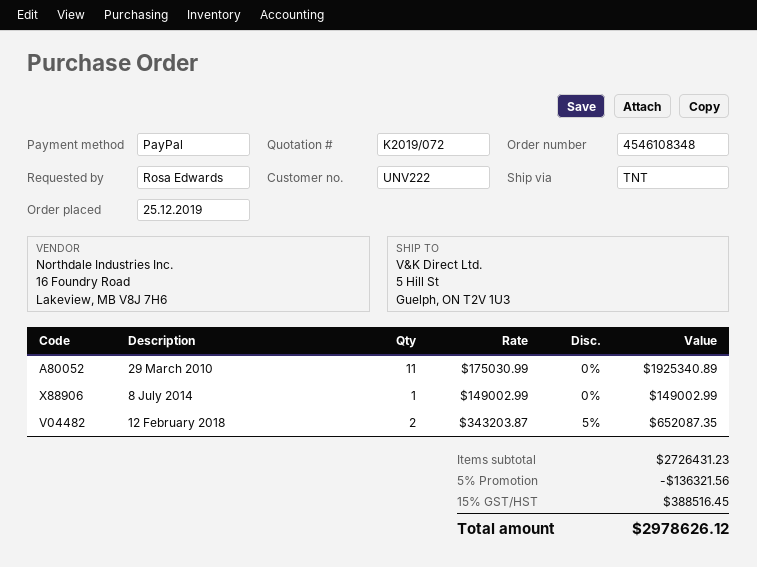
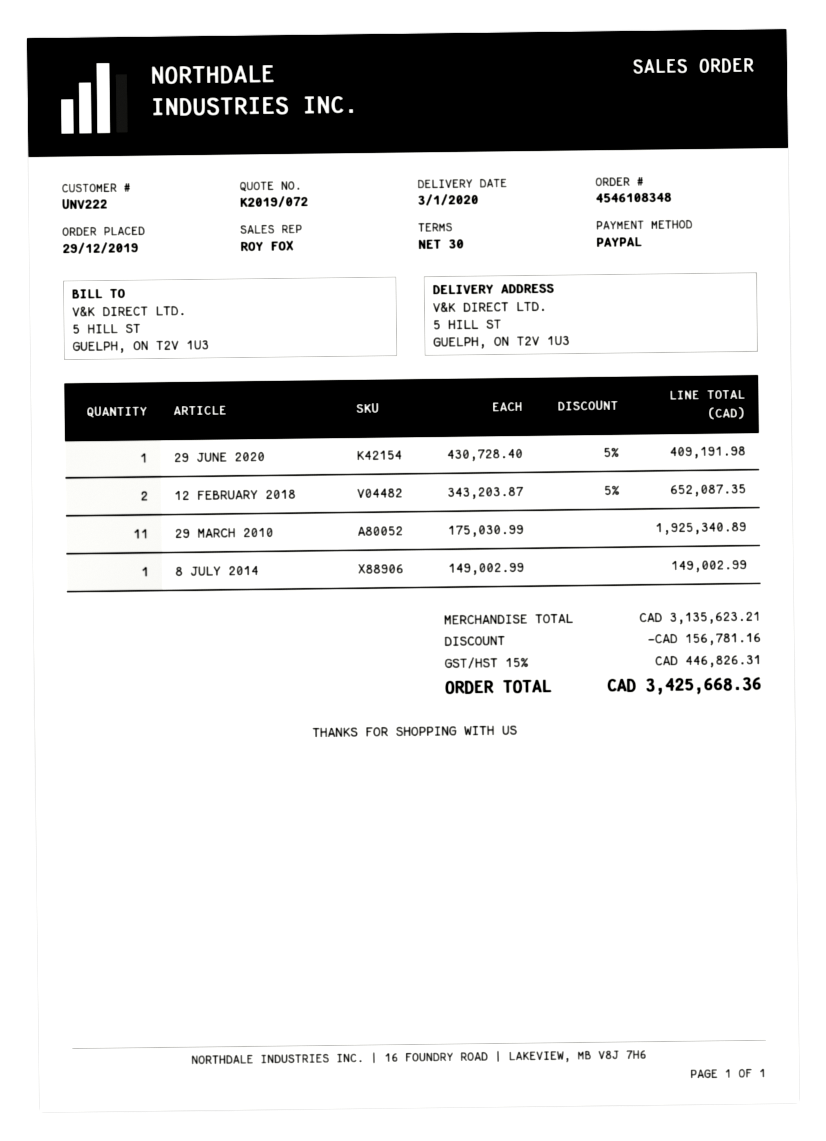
order date: 2019-12-25 -> 2019-12-29
29 JUNE 2020: none -> 1 x 430728.40 - 5% = 409191.98
subtotal: 2726431.23 -> 3135623.21
discount: 136321.56 -> 156781.16
tax: 15% = 388516.45 -> 15% = 446826.31
total: 2978626.12 -> 3425668.36

